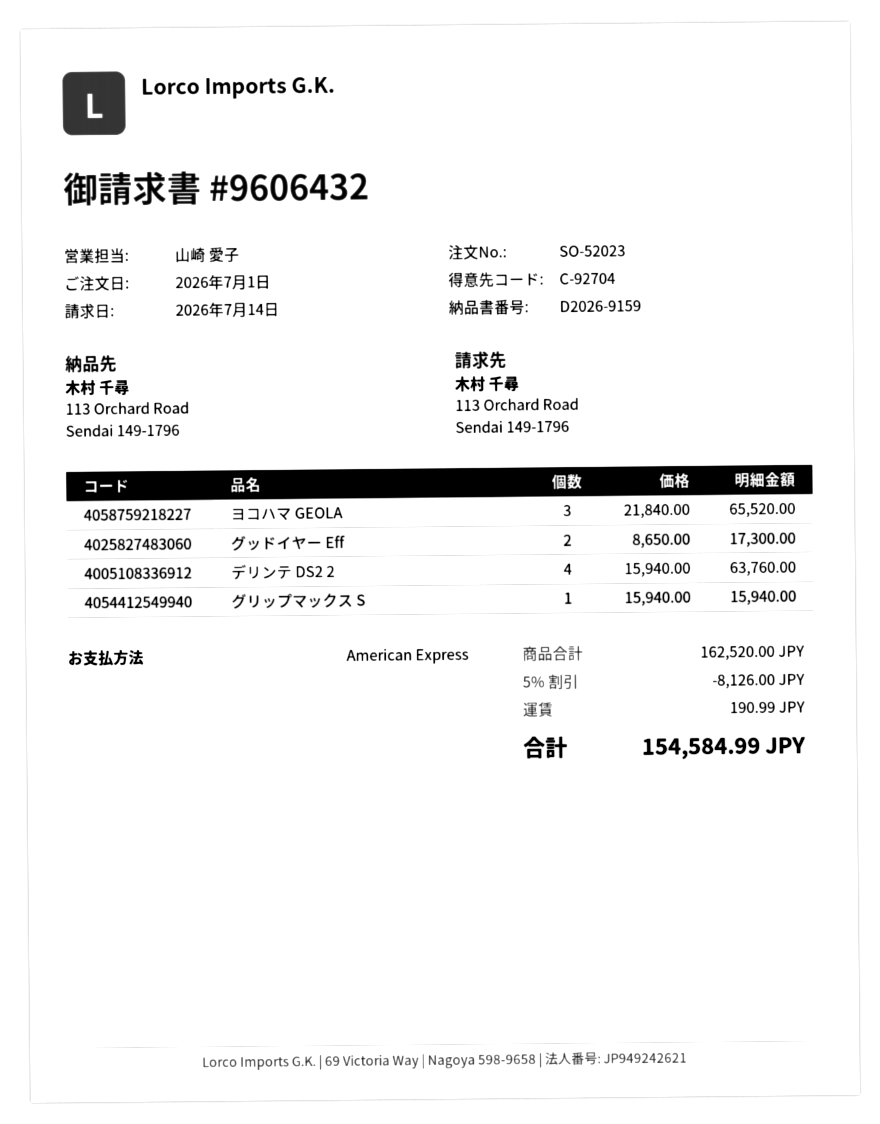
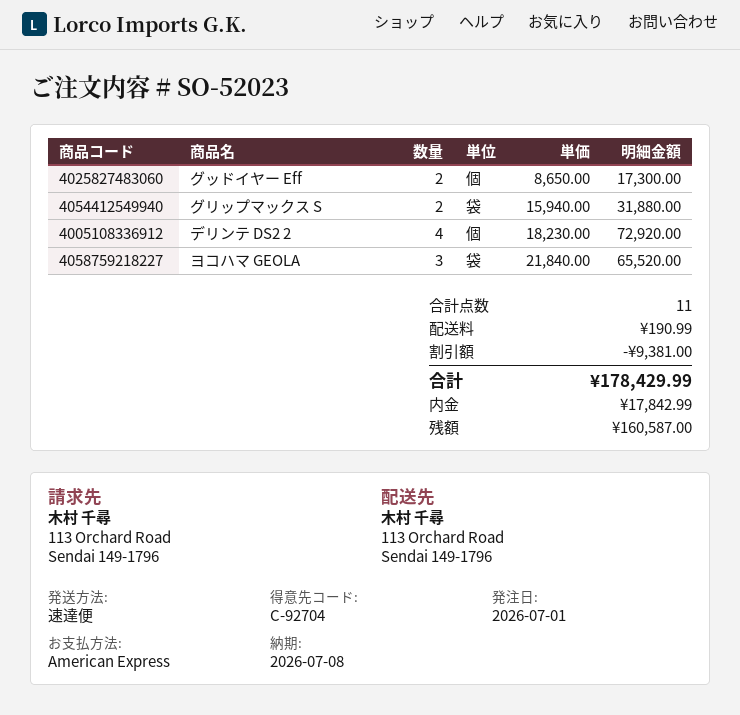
デリンテ DS2 2: 4 x 15940.00 = 63760.00 -> 4 x 18230.00 = 72920.00
グリップマックス S: 1 x 15940.00 = 15940.00 -> 2 x 15940.00 = 31880.00
discount: 8126.00 -> 9381.00
total: 154584.99 -> 178429.99

